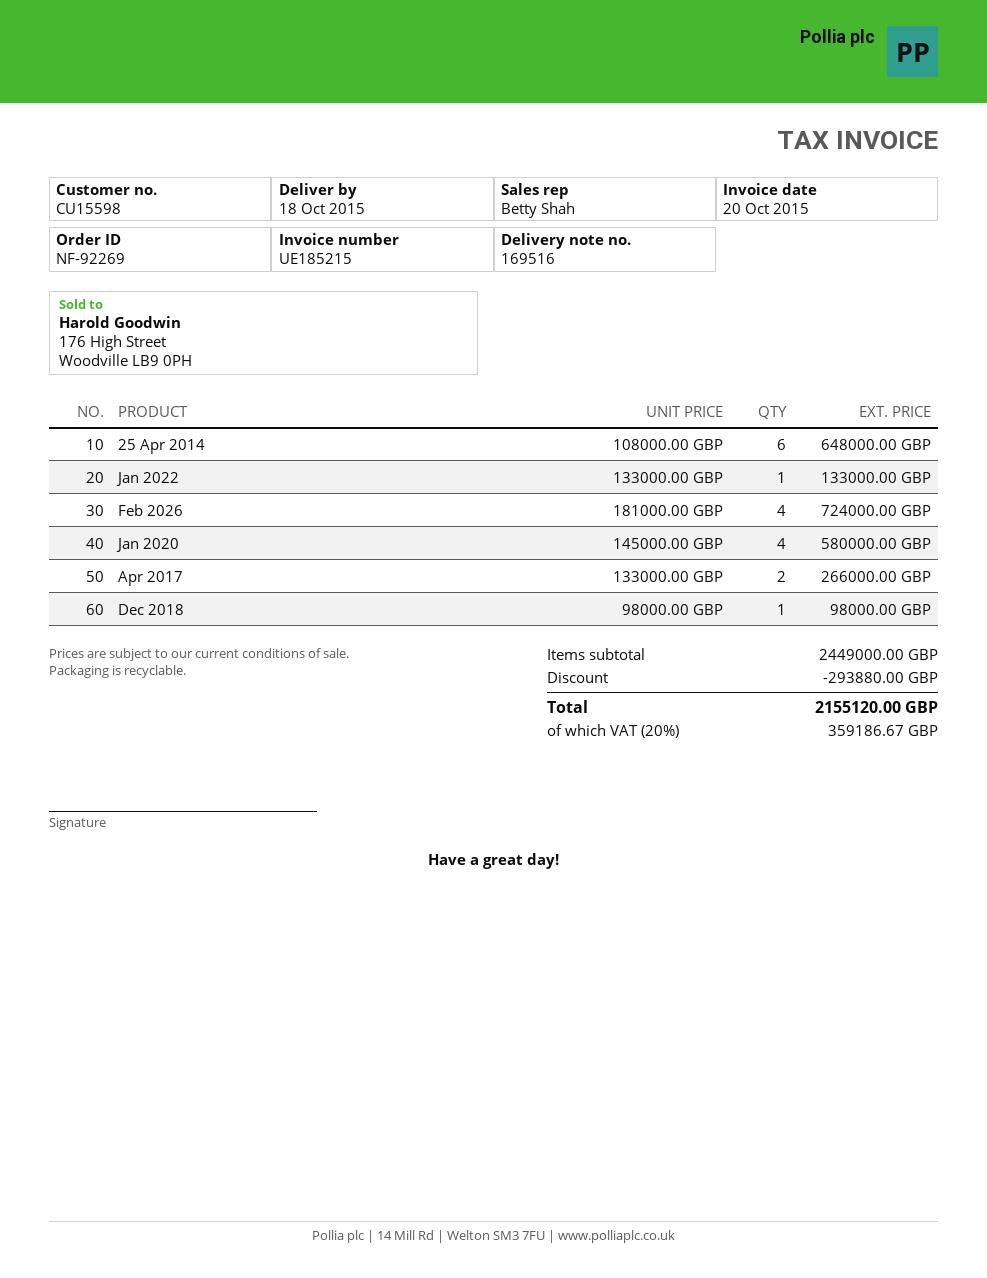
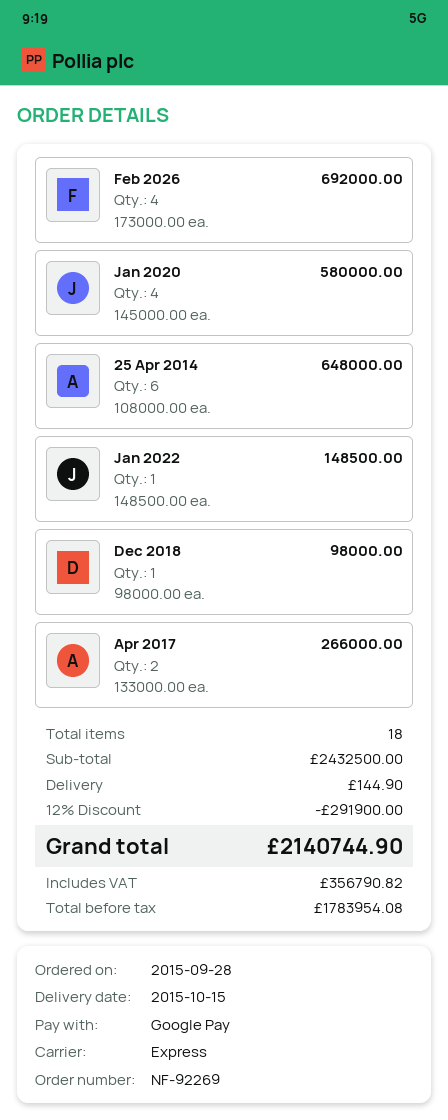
delivery date: 2015-10-18 -> 2015-10-15
Jan 2022: 1 x 133000.00 = 133000.00 -> 1 x 148500.00 = 148500.00
Feb 2026: 4 x 181000.00 = 724000.00 -> 4 x 173000.00 = 692000.00
subtotal: 2449000.00 -> 2432500.00
discount: 293880.00 -> 291900.00
shipping: none -> 144.90
tax: 359186.67 -> 356790.82
total: 2155120.00 -> 2140744.90

